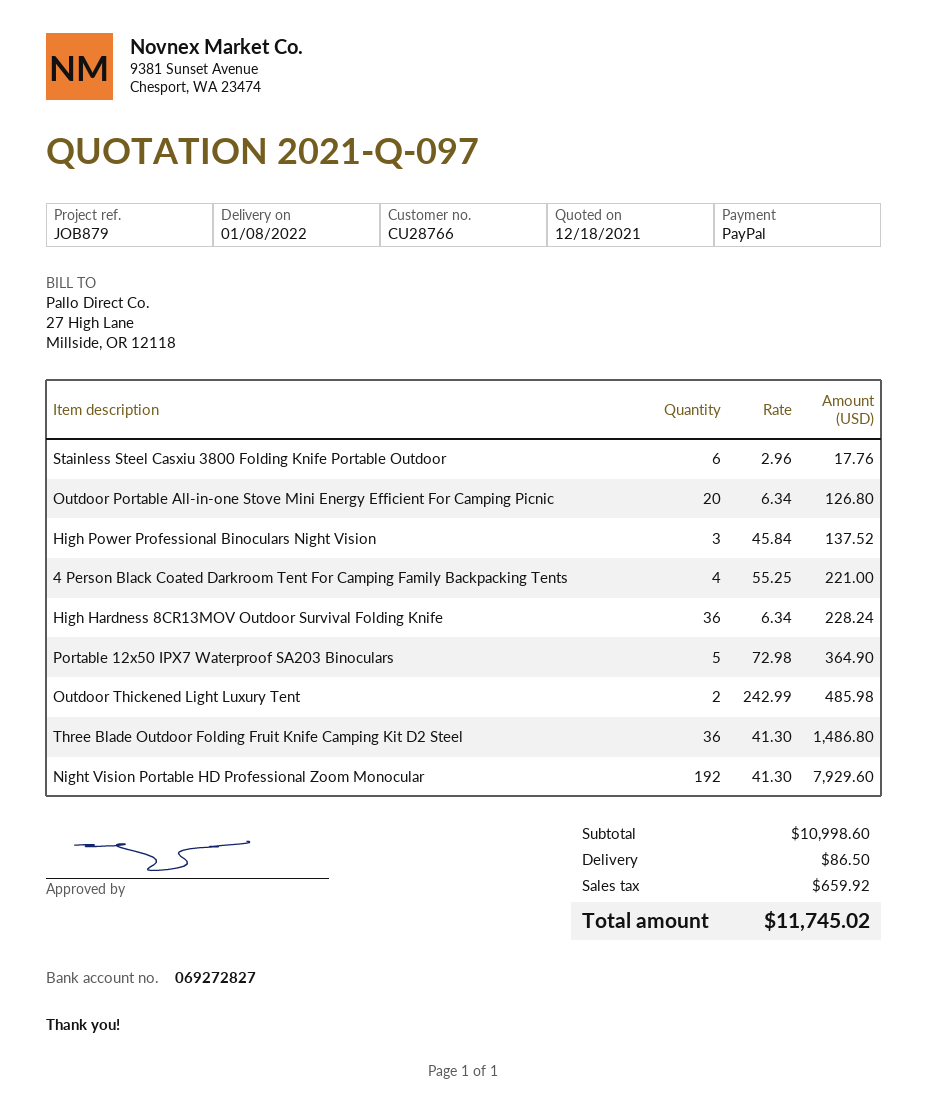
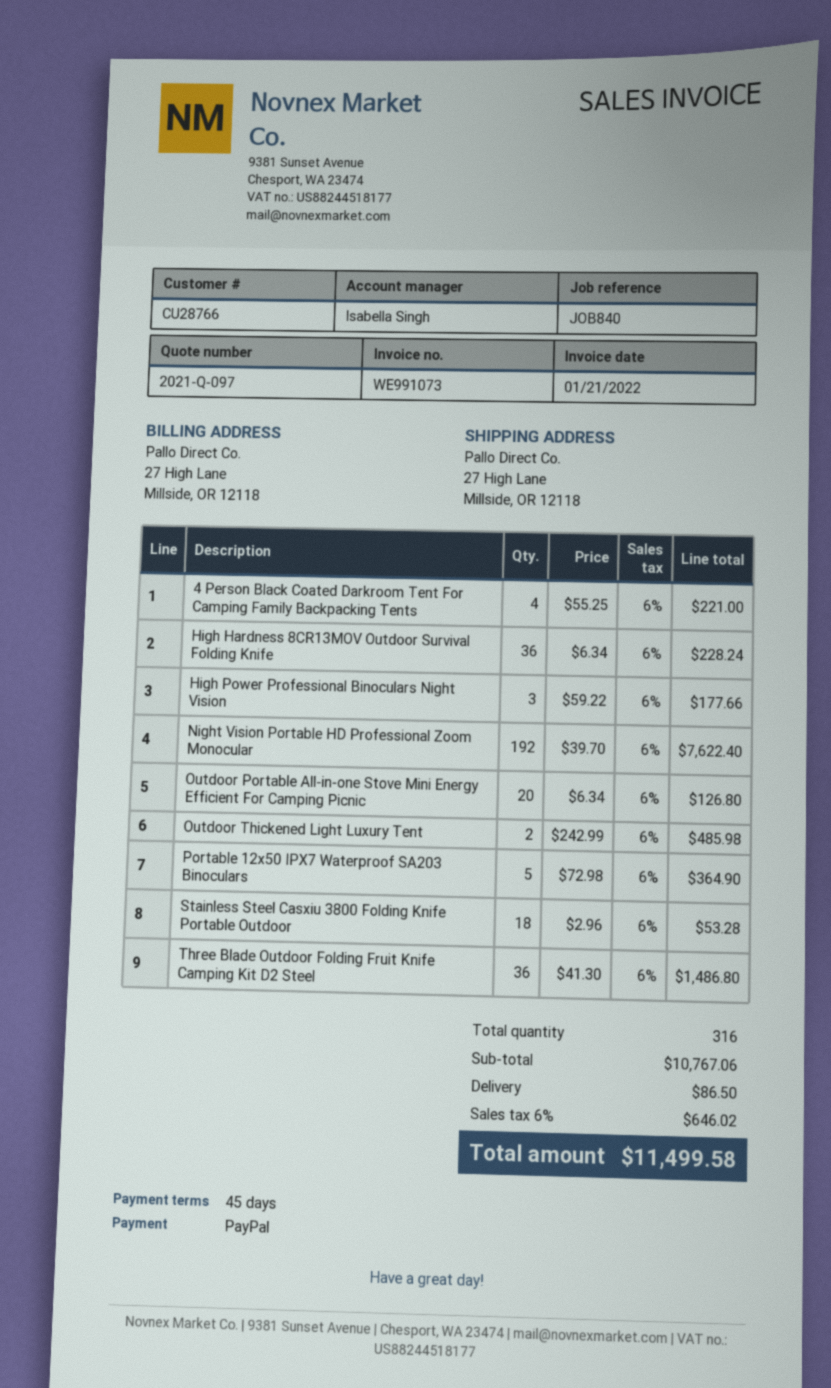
reference: JOB879 -> JOB840
Stainless Steel Casxiu 3800 Folding Knife Portable Outdoor: 6 x 2.96 = 17.76 -> 18 x 2.96 = 53.28
High Power Professional Binoculars Night Vision: 3 x 45.84 = 137.52 -> 3 x 59.22 = 177.66
Night Vision Portable HD Professional Zoom Monocular: 192 x 41.30 = 7929.60 -> 192 x 39.70 = 7622.40
subtotal: 10998.60 -> 10767.06
tax: 659.92 -> 646.02
total: 11745.02 -> 11499.58

